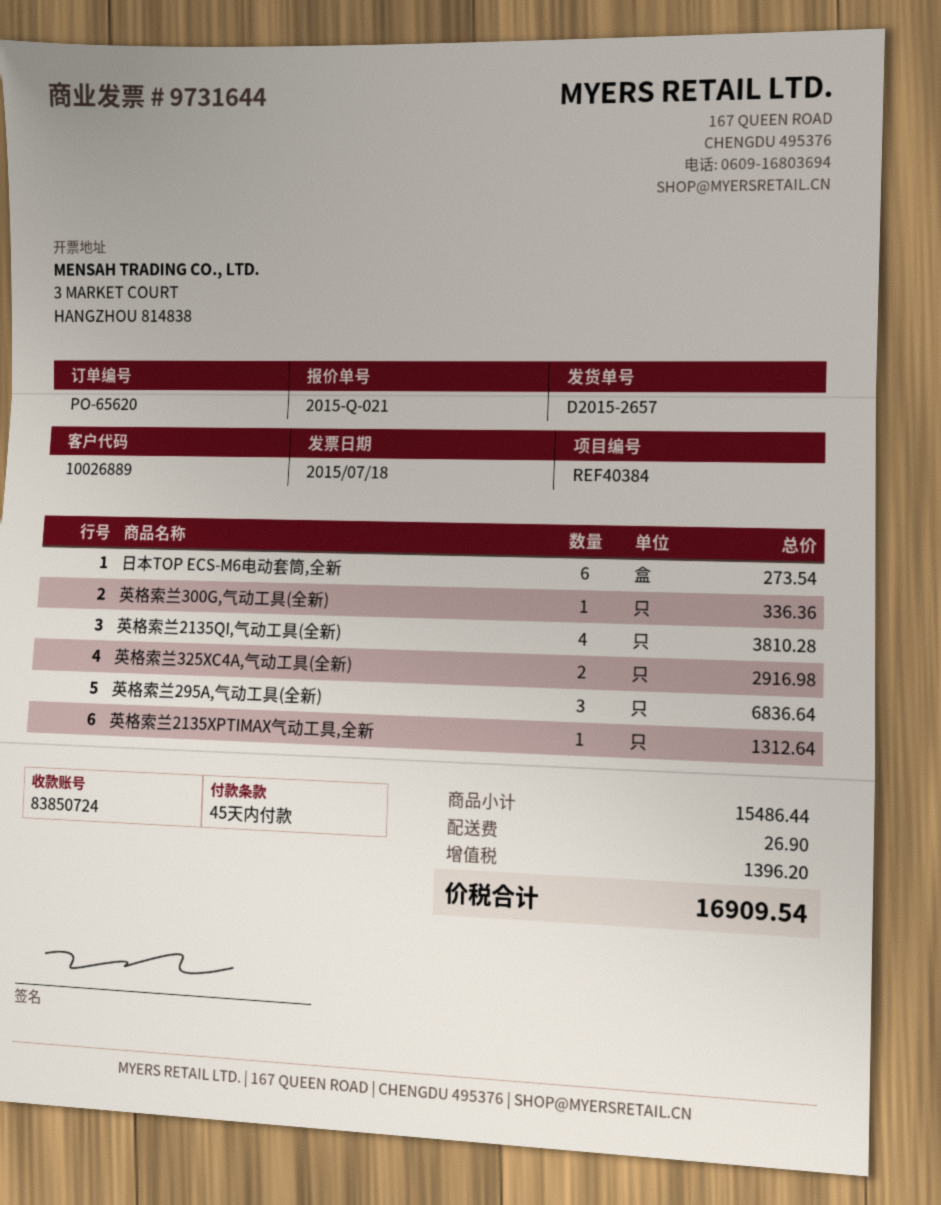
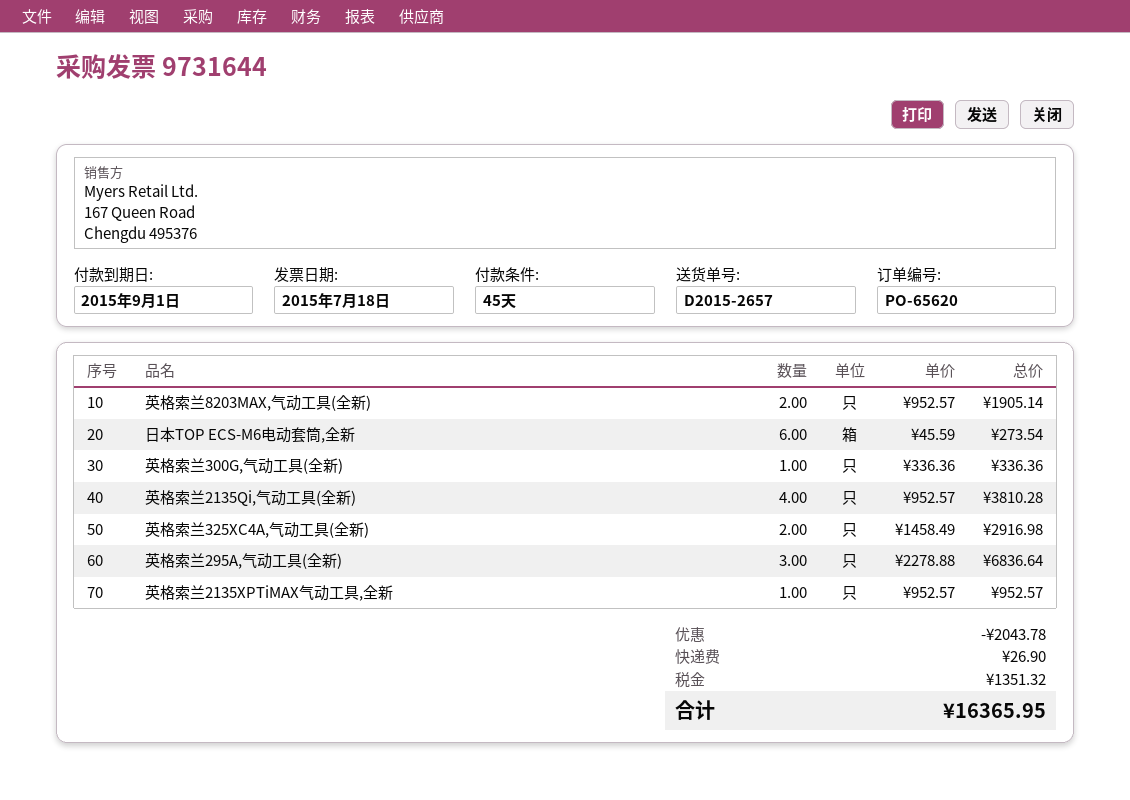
英格索兰2135XPTIMAX气动工具,全新: 1 for 1312.64 -> 1 for 952.57
英格索兰8203MAX,气动工具(全新): none -> 2 for 1905.14
discount: none -> 2043.78
tax: 1396.20 -> 1351.32
total: 16909.54 -> 16365.95

